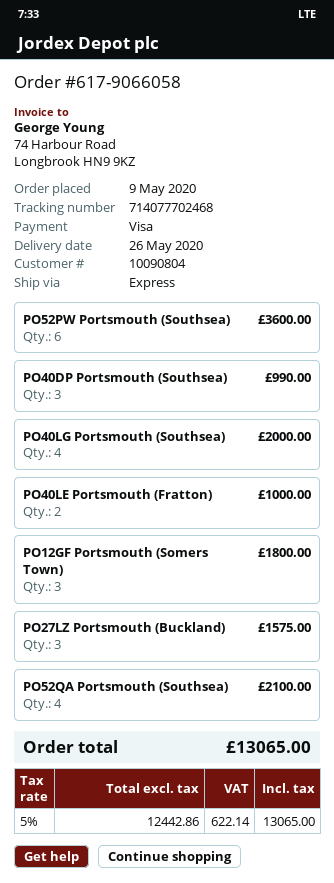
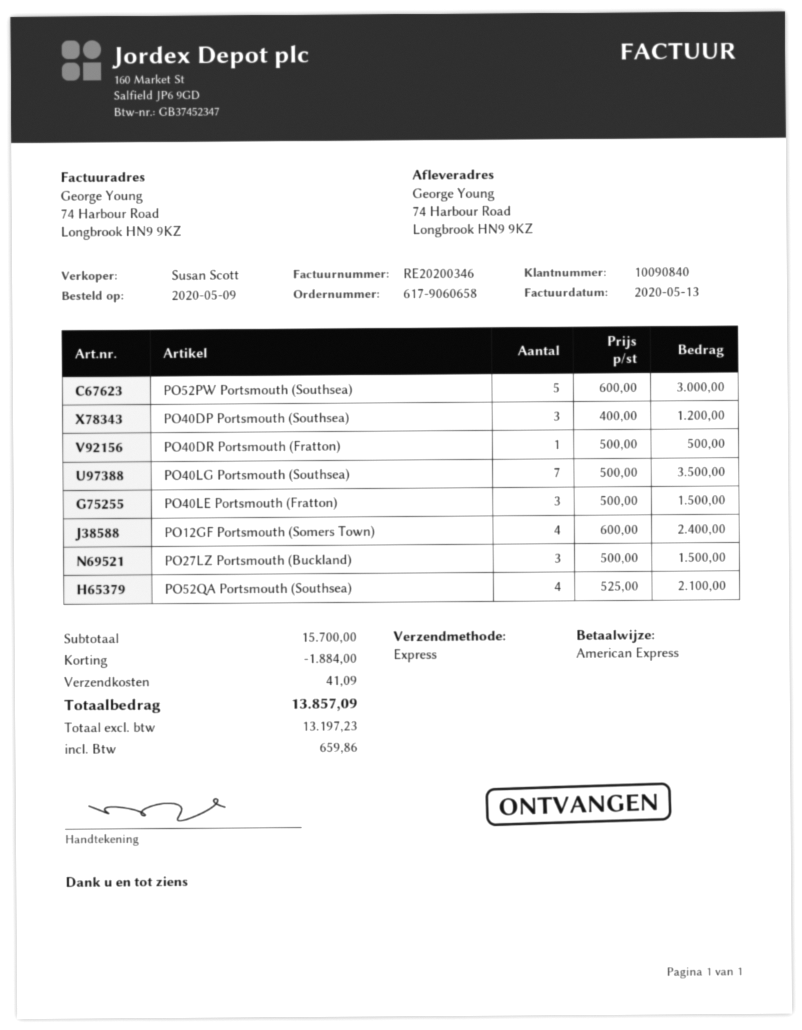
order number: 617-9066058 -> 617-9060658
customer number: 10090804 -> 10090840
payment method: Visa -> American Express
PO52PW Portsmouth (Southsea): 6 for 3600.00 -> 5 for 3000.00
PO40DP Portsmouth (Southsea): 3 for 990.00 -> 3 for 1200.00
PO40LG Portsmouth (Southsea): 4 for 2000.00 -> 7 for 3500.00
PO40LE Portsmouth (Fratton): 2 for 1000.00 -> 3 for 1500.00
PO12GF Portsmouth (Somers Town): 3 for 1800.00 -> 4 for 2400.00
PO27LZ Portsmouth (Buckland): 3 for 1575.00 -> 3 for 1500.00
PO40DR Portsmouth (Fratton): none -> 1 for 500.00
discount: none -> 1884.00
shipping: none -> 41.09
net: 12442.86 -> 13197.23
tax: 622.14 -> 659.86
total: 13065.00 -> 13857.09

